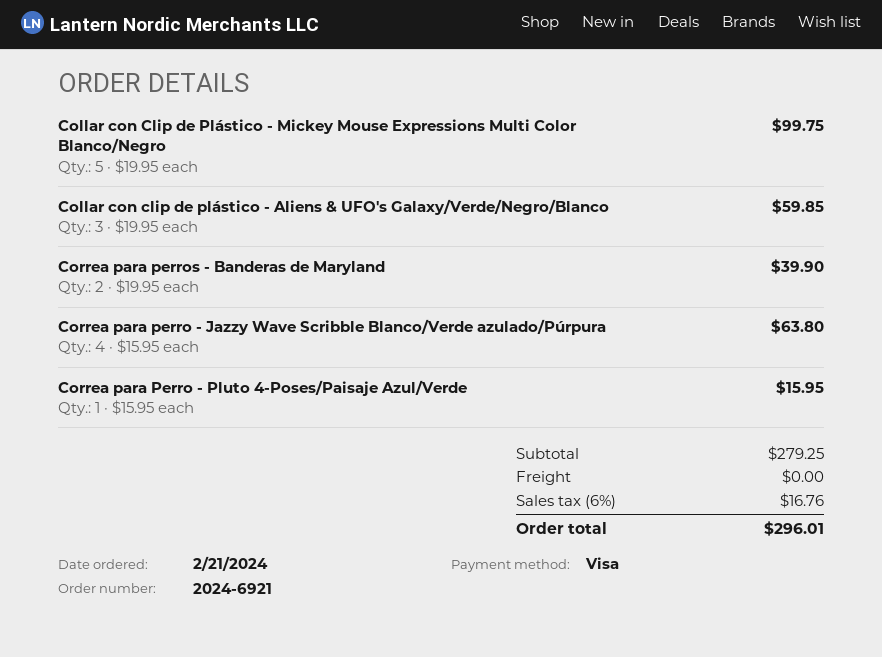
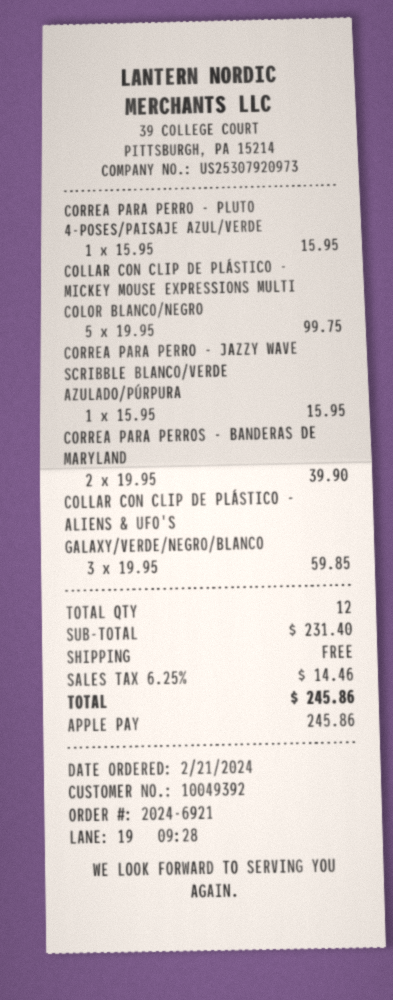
payment method: Visa -> Apple Pay
Correa para perro - Jazzy Wave Scribble Blanco/Verde azulado/Púrpura: 4 x 15.95 = 63.80 -> 1 x 15.95 = 15.95
subtotal: 279.25 -> 231.40
tax: 6% = 16.76 -> 6.25% = 14.46
total: 296.01 -> 245.86

